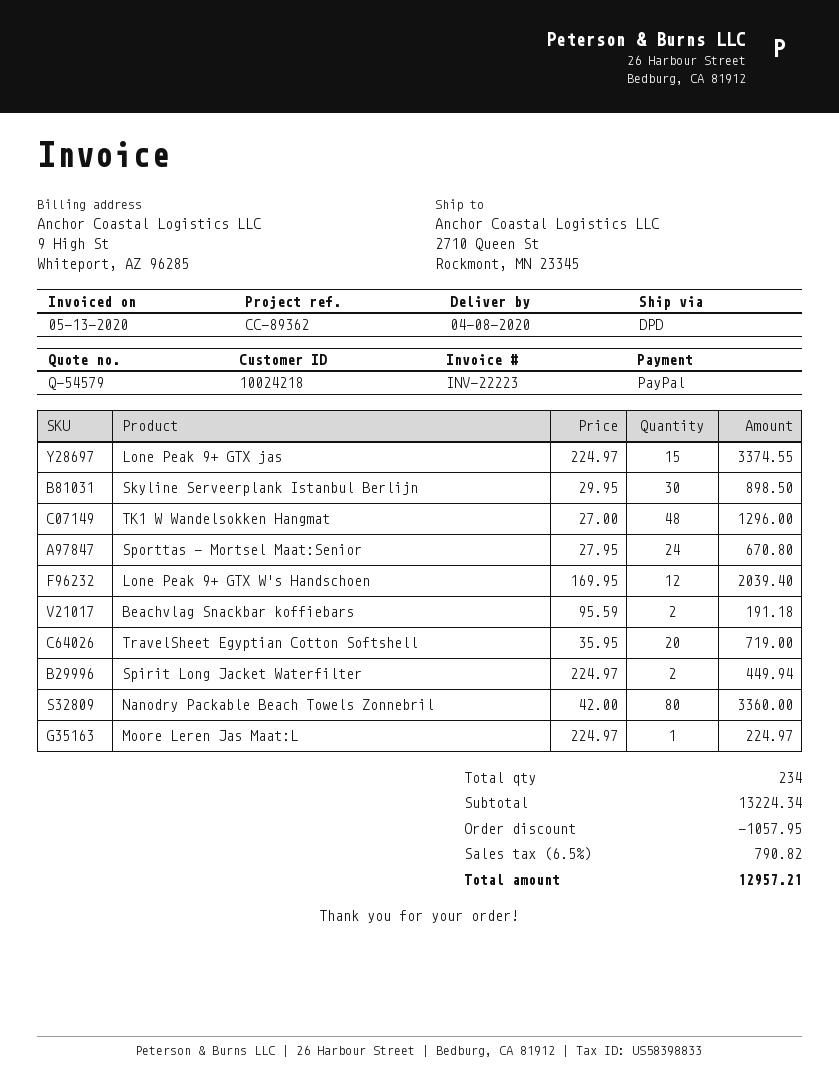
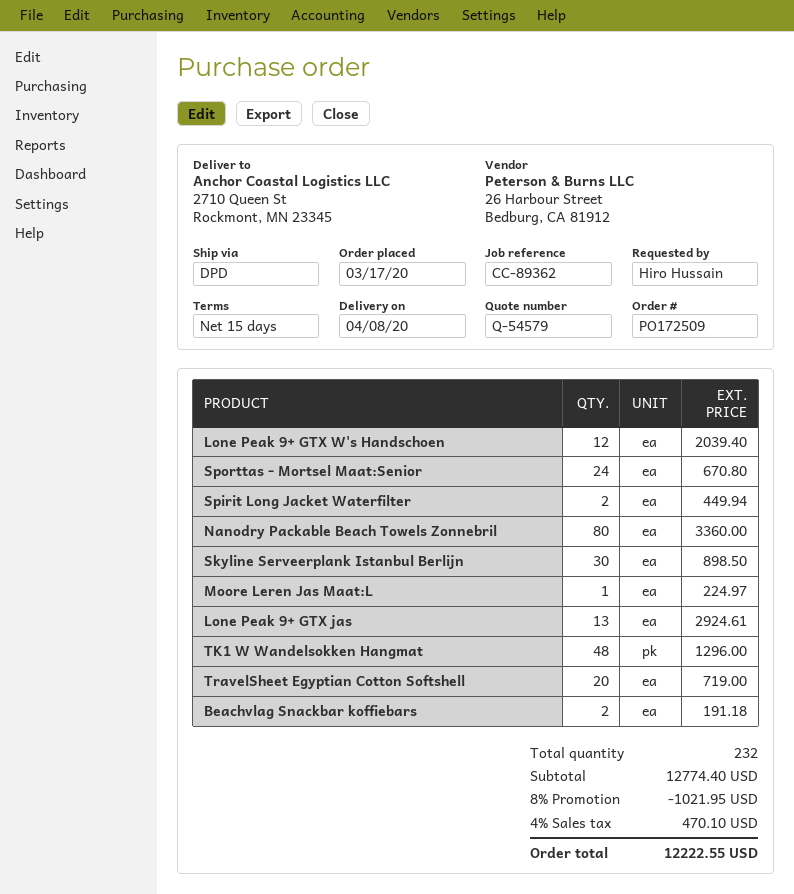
Lone Peak 9+ GTX jas: 15 for 3374.55 -> 13 for 2924.61
total quantity: 234 -> 232
subtotal: 13224.34 -> 12774.40
discount: 1057.95 -> 1021.95
tax: 6.5% = 790.82 -> 4% = 470.10
total: 12957.21 -> 12222.55

